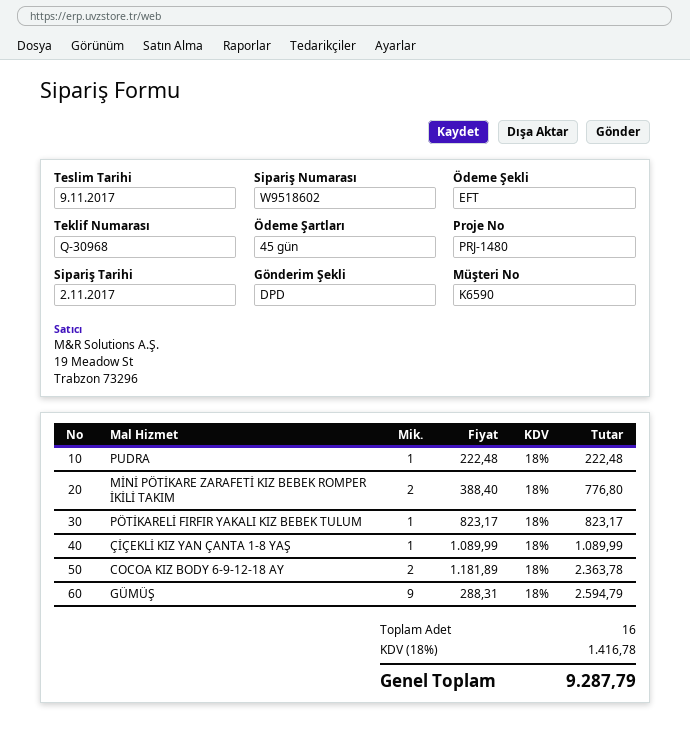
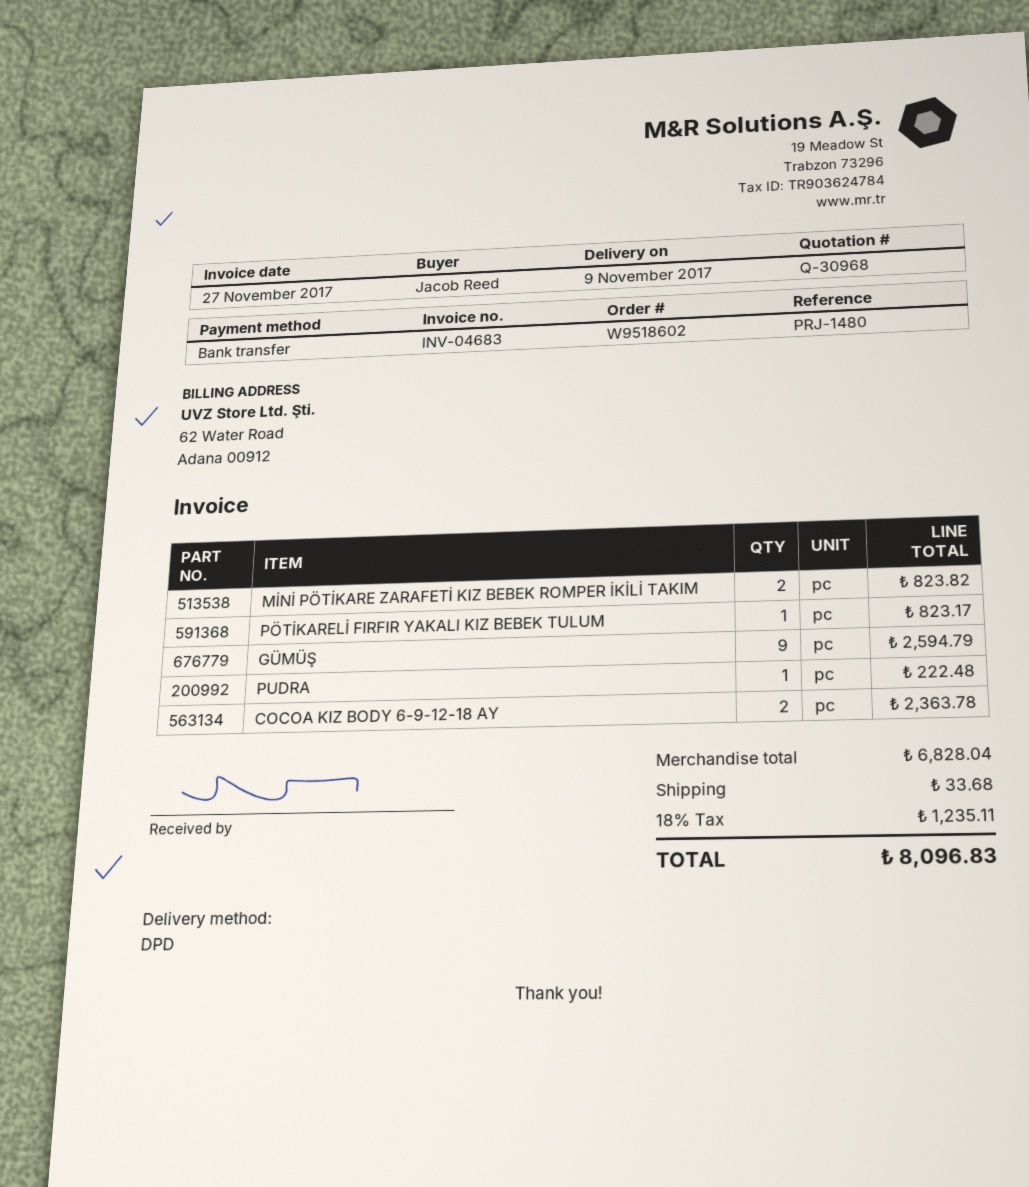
MİNİ PÖTİKARE ZARAFETİ KIZ BEBEK ROMPER İKİLİ TAKIM: 2 for 776.80 -> 2 for 823.82
ÇİÇEKLİ KIZ YAN ÇANTA 1-8 YAŞ: 1 for 1089.99 -> none
shipping: none -> 33.68
tax: 18% = 1416.78 -> 18% = 1235.11
total: 9287.79 -> 8096.83

